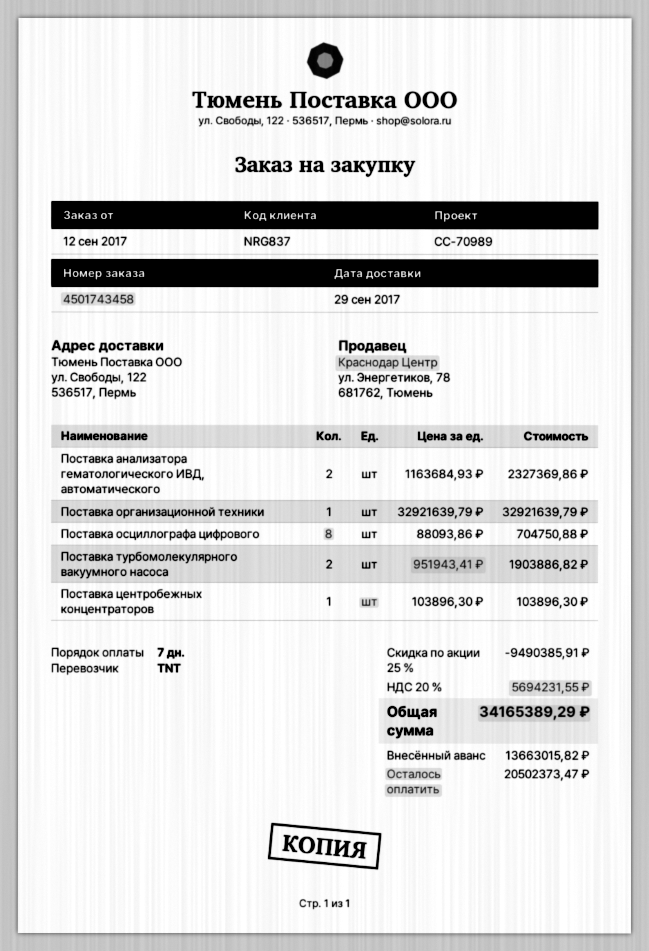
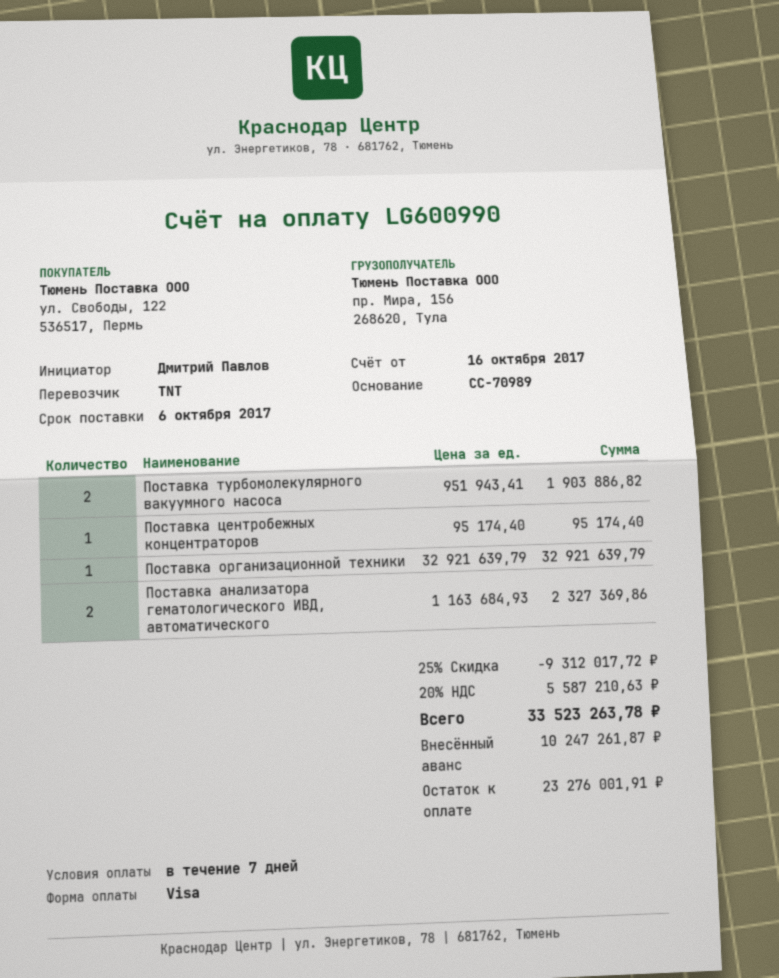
delivery date: 2017-09-29 -> 2017-10-06
ship to: ул. Свободы, 122, 536517, Пермь -> пр. Мира, 156, 268620, Тула
Поставка осциллографа цифрового: 8 x 88093.86 = 704750.88 -> none
Поставка центробежных концентраторов: 1 x 103896.30 = 103896.30 -> 1 x 95174.40 = 95174.40
discount: 25% = 9490385.91 -> 25% = 9312017.72
tax: 20% = 5694231.55 -> 20% = 5587210.63
total: 34165389.29 -> 33523263.78
deposit: 13663015.82 -> 10247261.87
balance: 20502373.47 -> 23276001.91

